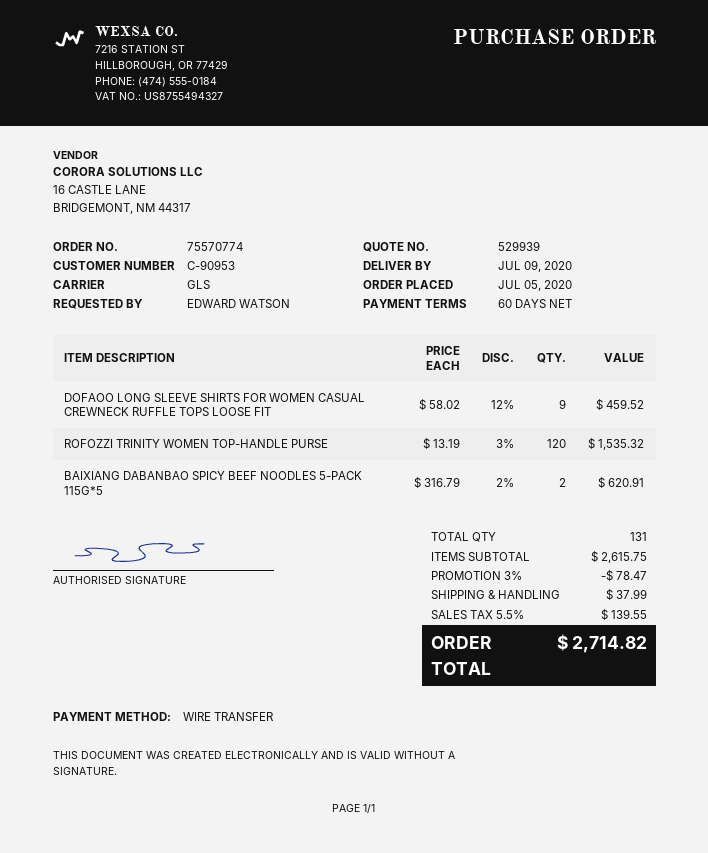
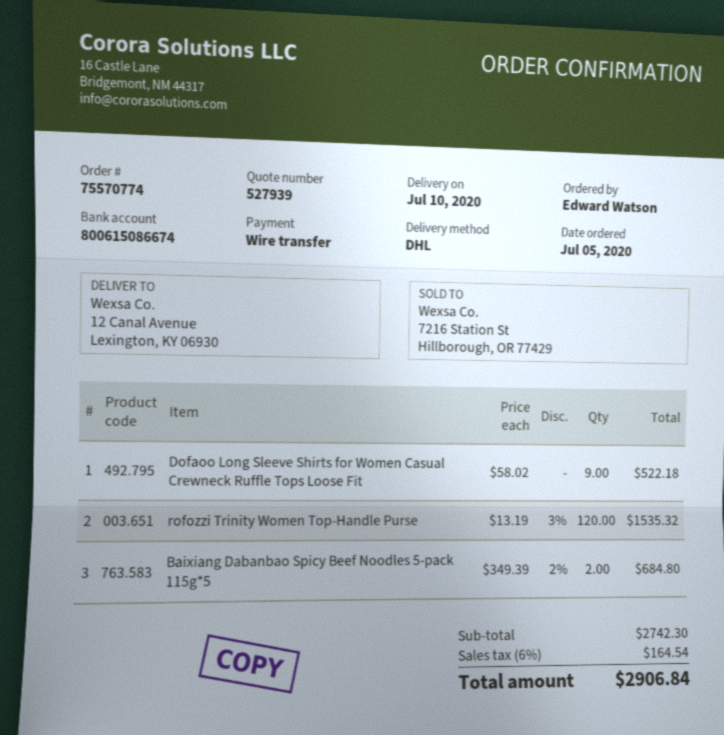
quote number: 529939 -> 527939
delivery date: 2020-07-09 -> 2020-07-10
shipping method: GLS -> DHL
DOFAOO LONG SLEEVE SHIRTS FOR WOMEN CASUAL CREWNECK RUFFLE TOPS LOOSE FIT: 9 x 58.02 - 12% = 459.52 -> 9 x 58.02 = 522.18
BAIXIANG DABANBAO SPICY BEEF NOODLES 5-PACK 115G*5: 2 x 316.79 - 2% = 620.91 -> 2 x 349.39 - 2% = 684.80
subtotal: 2615.75 -> 2742.30
discount: 3% = 78.47 -> none
shipping: 37.99 -> none
tax: 5.5% = 139.55 -> 6% = 164.54
total: 2714.82 -> 2906.84

